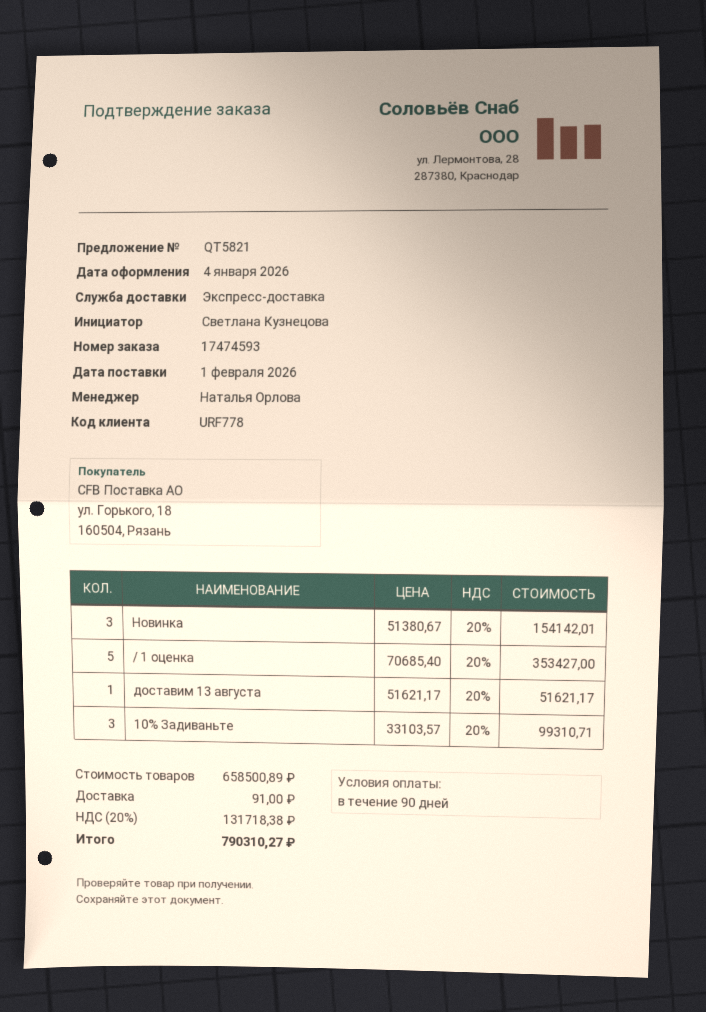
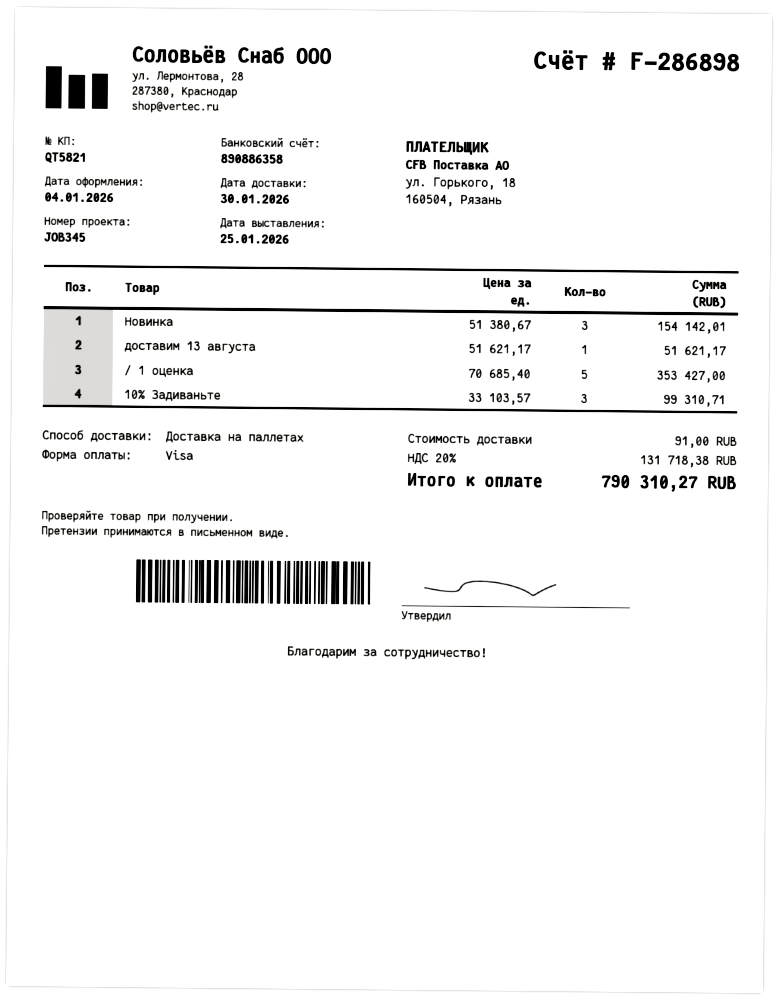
delivery date: 2026-02-01 -> 2026-01-30
shipping method: express -> pallet freight

